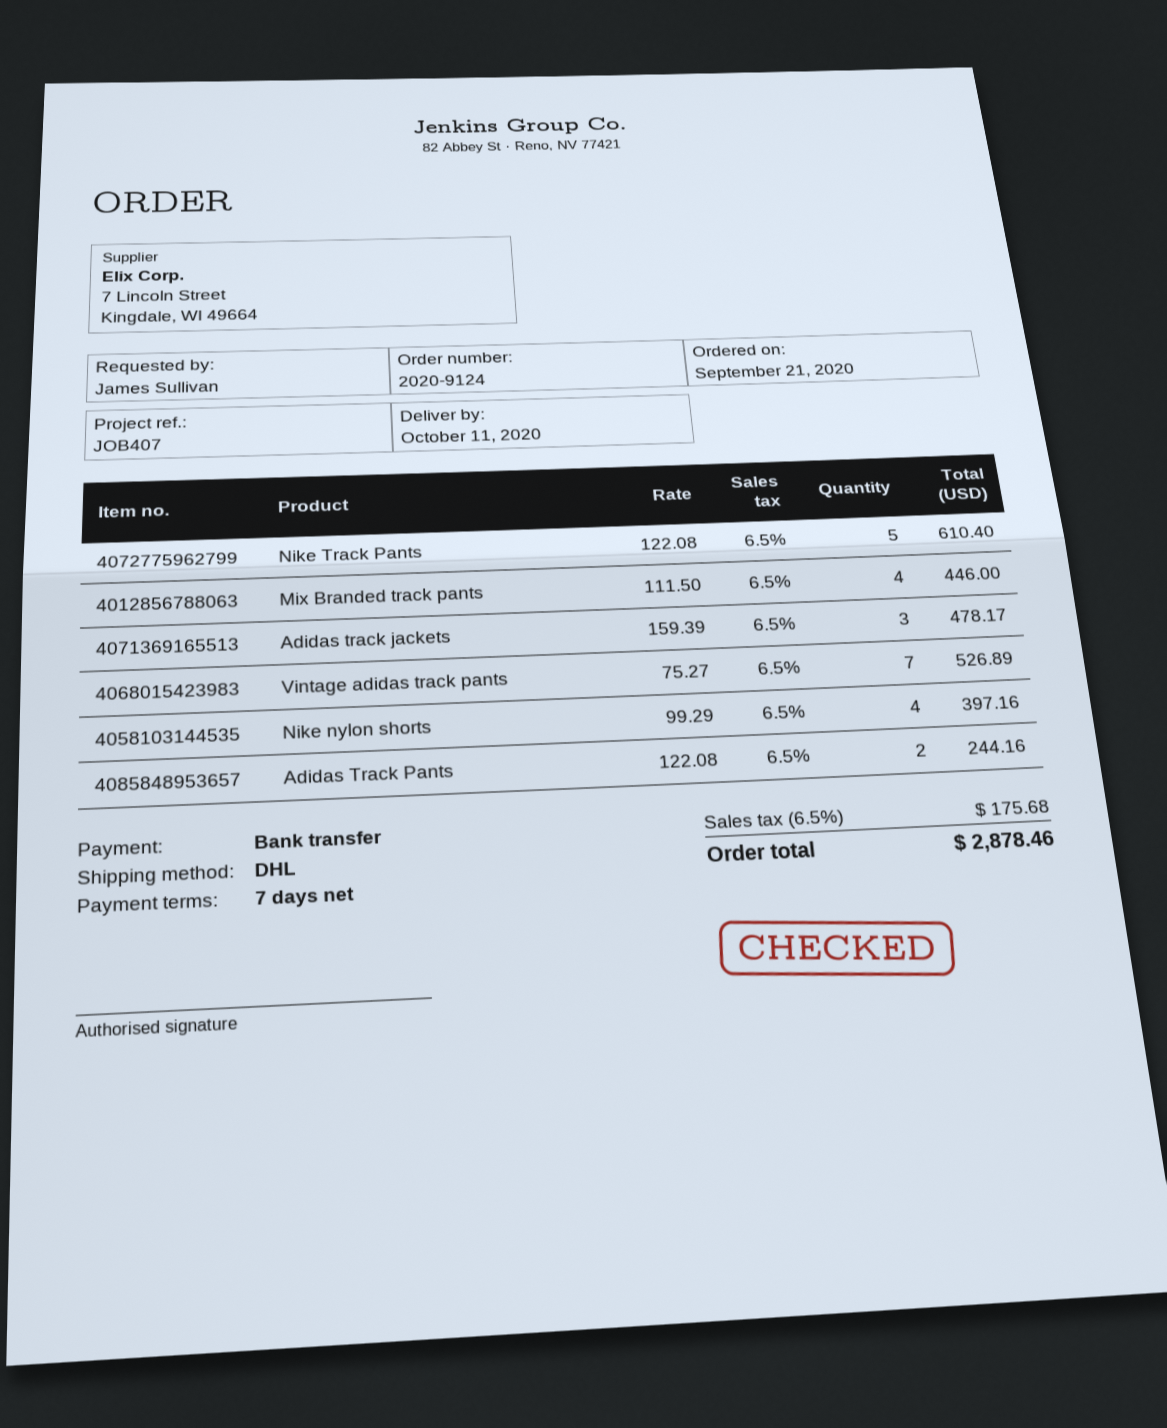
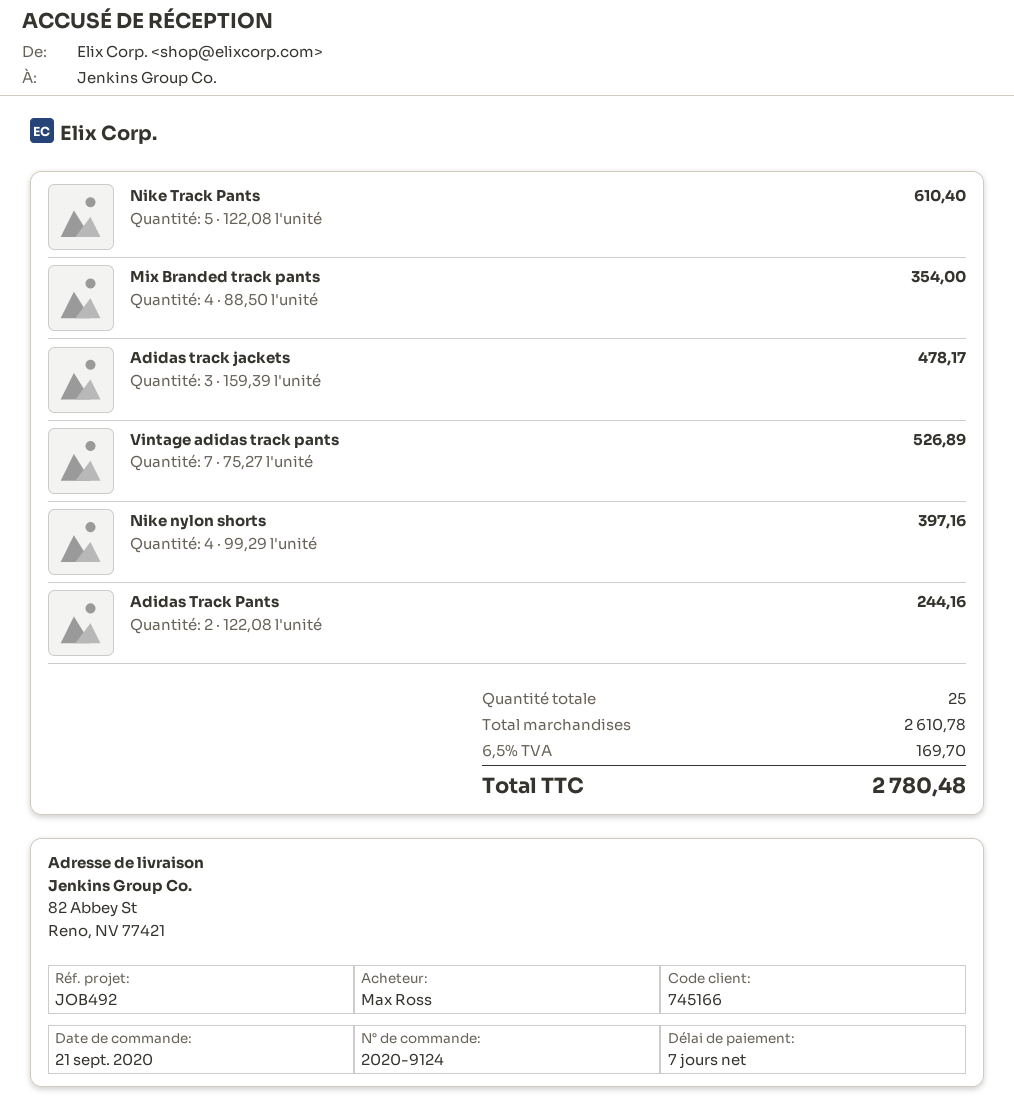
reference: JOB407 -> JOB492
ordered by: James Sullivan -> Max Ross
Mix Branded track pants: 4 x 111.50 = 446.00 -> 4 x 88.50 = 354.00
tax: 6.5% = 175.68 -> 6.5% = 169.70
total: 2878.46 -> 2780.48

